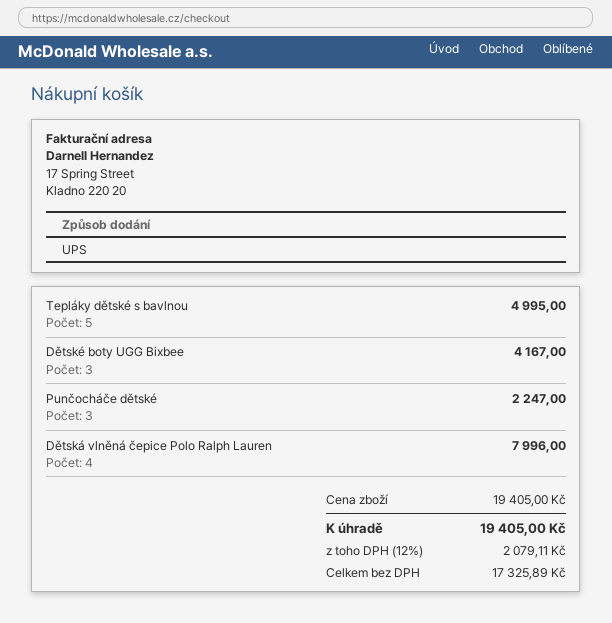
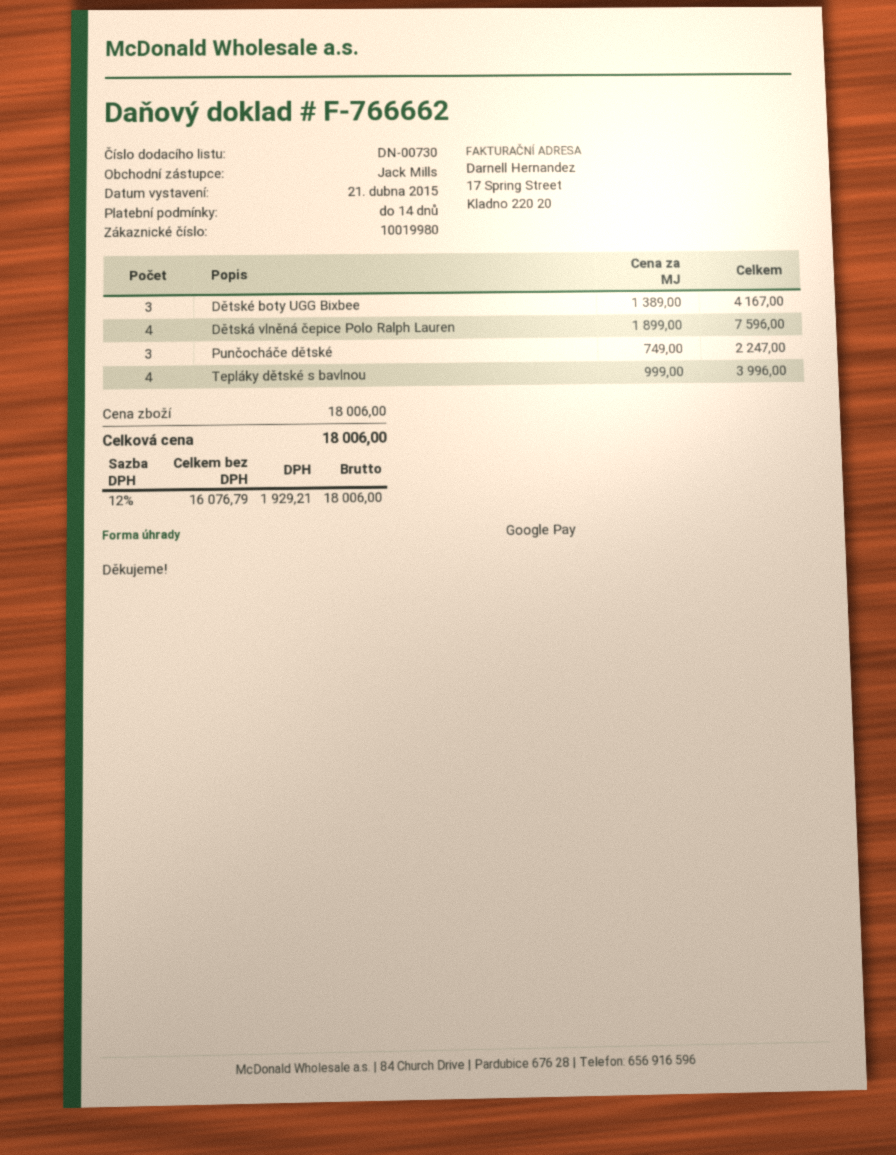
Tepláky dětské s bavlnou: 5 for 4995.00 -> 4 for 3996.00
Dětská vlněná čepice Polo Ralph Lauren: 4 for 7996.00 -> 4 for 7596.00
subtotal: 19405.00 -> 18006.00
net: 17325.89 -> 16076.79
tax: 12% = 2079.11 -> 12% = 1929.21
total: 19405.00 -> 18006.00

